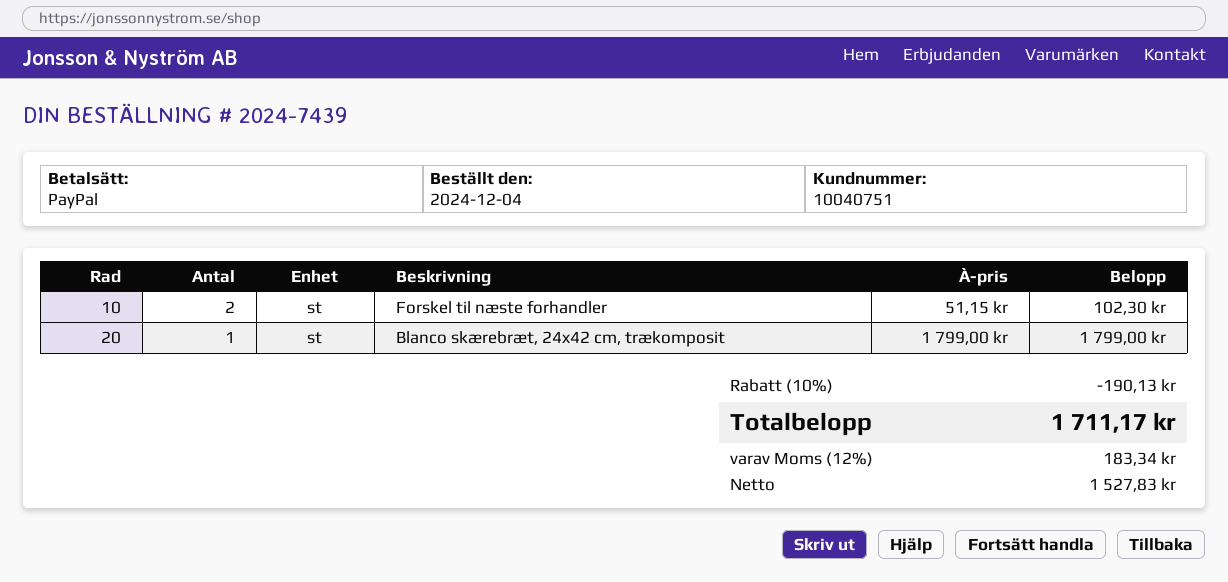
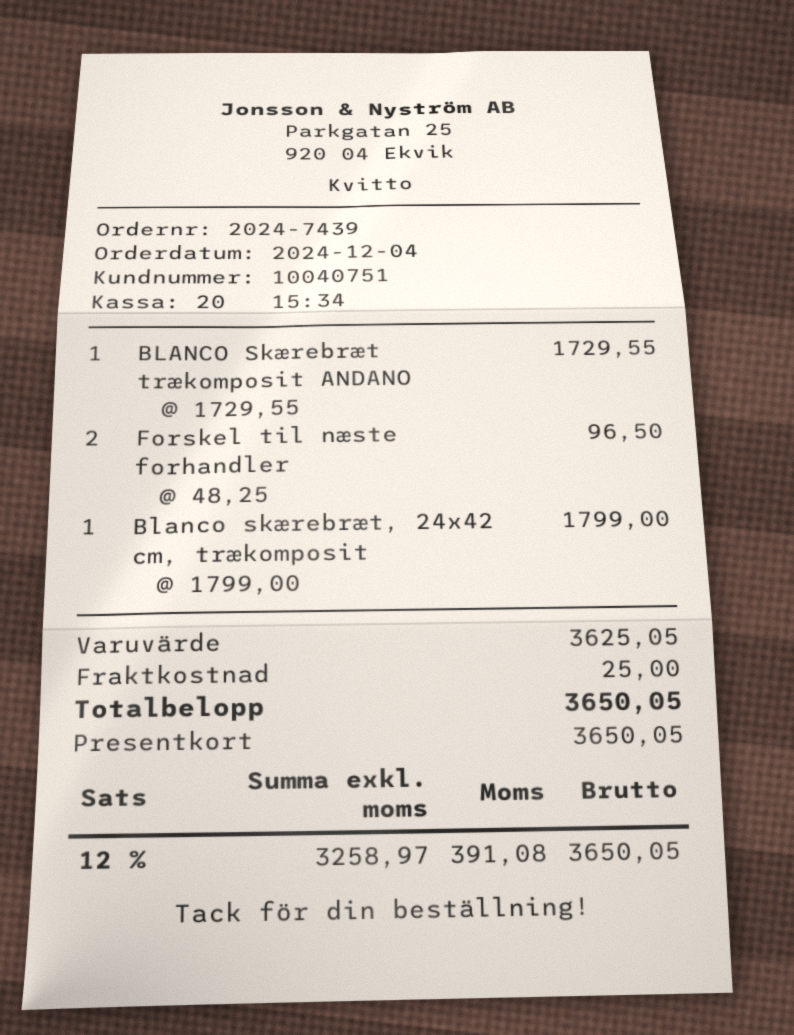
payment method: PayPal -> gift card
Forskel til næste forhandler: 2 x 51.15 = 102.30 -> 2 x 48.25 = 96.50
BLANCO Skærebræt trækomposit ANDANO: none -> 1 x 1729.55 = 1729.55
discount: 10% = 190.13 -> none
shipping: none -> 25.00
net: 1527.83 -> 3258.97
tax: 12% = 183.34 -> 12% = 391.08
total: 1711.17 -> 3650.05

